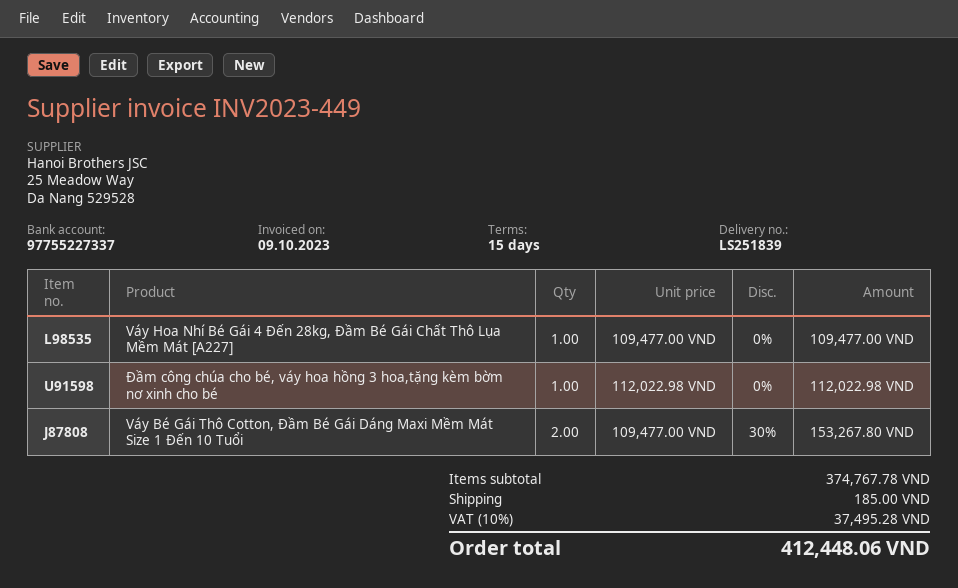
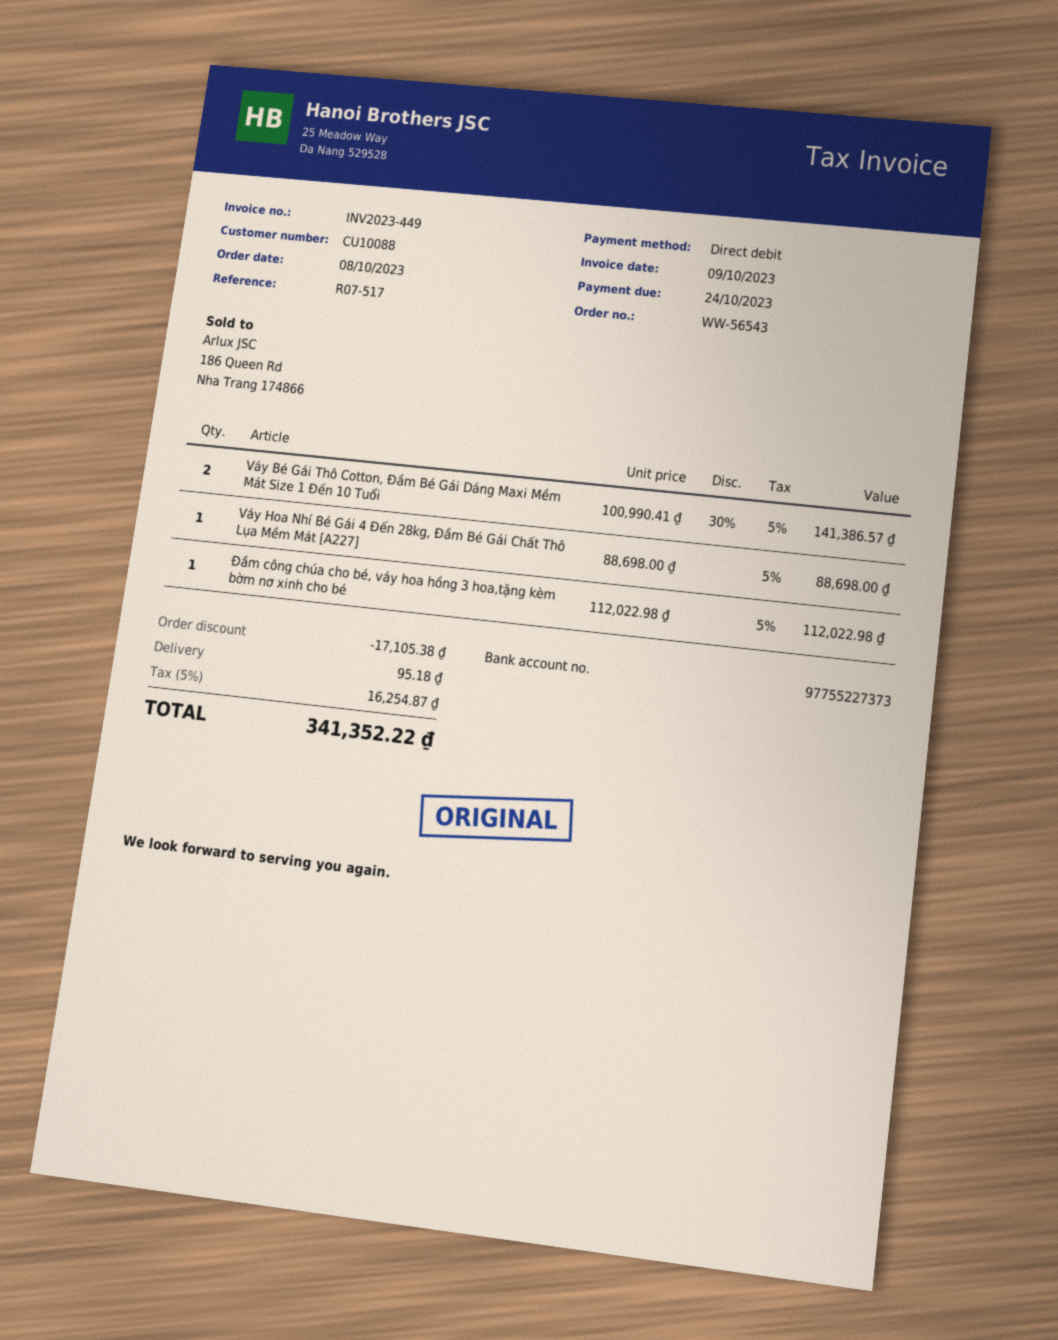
bank account: 97755227337 -> 97755227373
Váy Hoa Nhí Bé Gái 4 Đến 28kg, Đầm Bé Gái Chất Thô Lụa Mềm Mát [A227]: 1 x 109477.00 = 109477.00 -> 1 x 88698.00 = 88698.00
Váy Bé Gái Thô Cotton, Đầm Bé Gái Dáng Maxi Mềm Mát Size 1 Đến 10 Tuổi: 2 x 109477.00 - 30% = 153267.80 -> 2 x 100990.41 - 30% = 141386.57
discount: none -> 17105.38
shipping: 185.00 -> 95.18
tax: 10% = 37495.28 -> 5% = 16254.87
total: 412448.06 -> 341352.22

